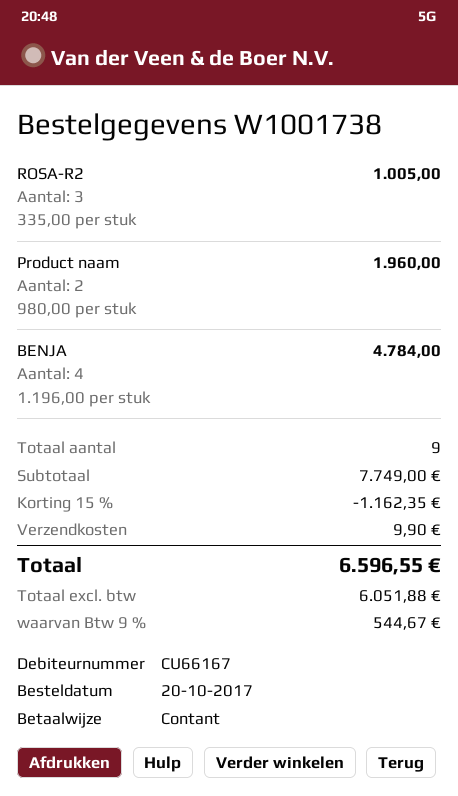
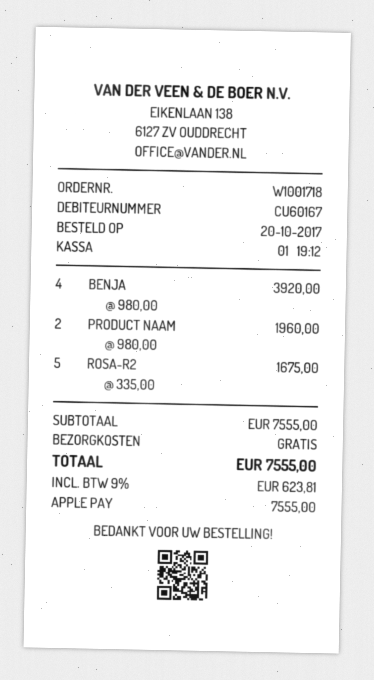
order number: W1001738 -> W1001718
customer number: CU66167 -> CU60167
payment method: cash -> Apple Pay
ROSA-R2: 3 x 335.00 = 1005.00 -> 5 x 335.00 = 1675.00
BENJA: 4 x 1196.00 = 4784.00 -> 4 x 980.00 = 3920.00
subtotal: 7749.00 -> 7555.00
discount: 15% = 1162.35 -> none
shipping: 9.90 -> 0.00
tax: 9% = 544.67 -> 9% = 623.81
total: 6596.55 -> 7555.00

